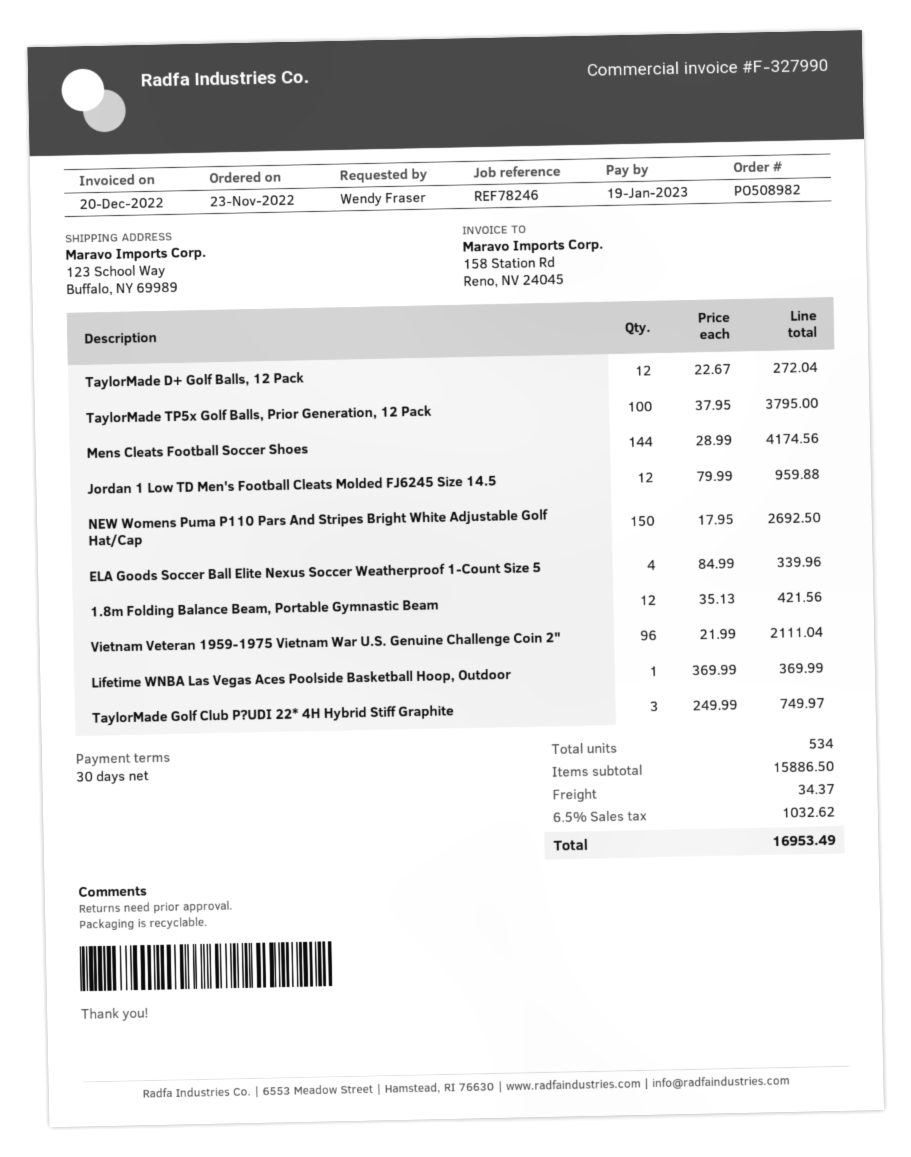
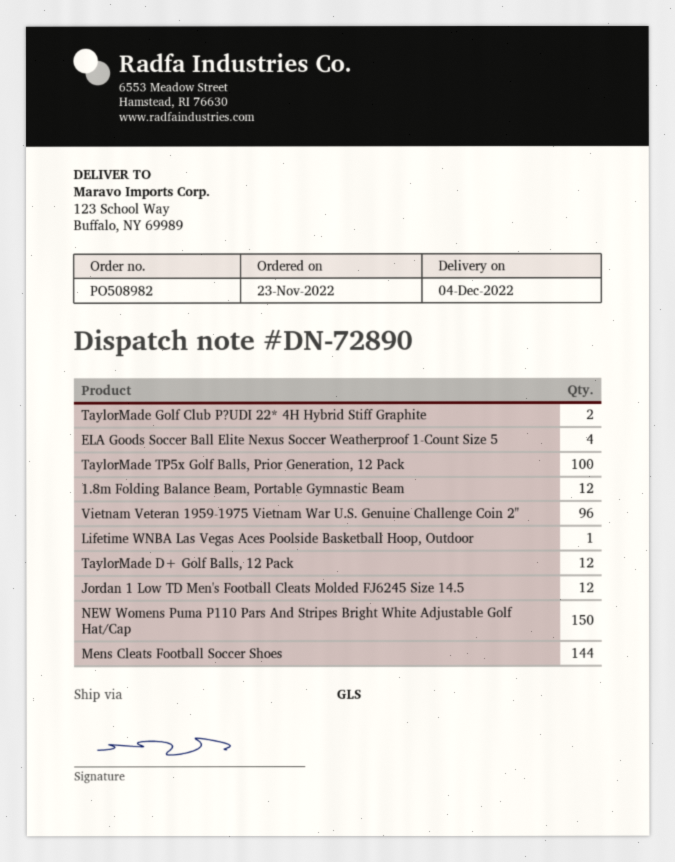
TaylorMade Golf Club P?UDI 22* 4H Hybrid Stiff Graphite: 3 -> 2

